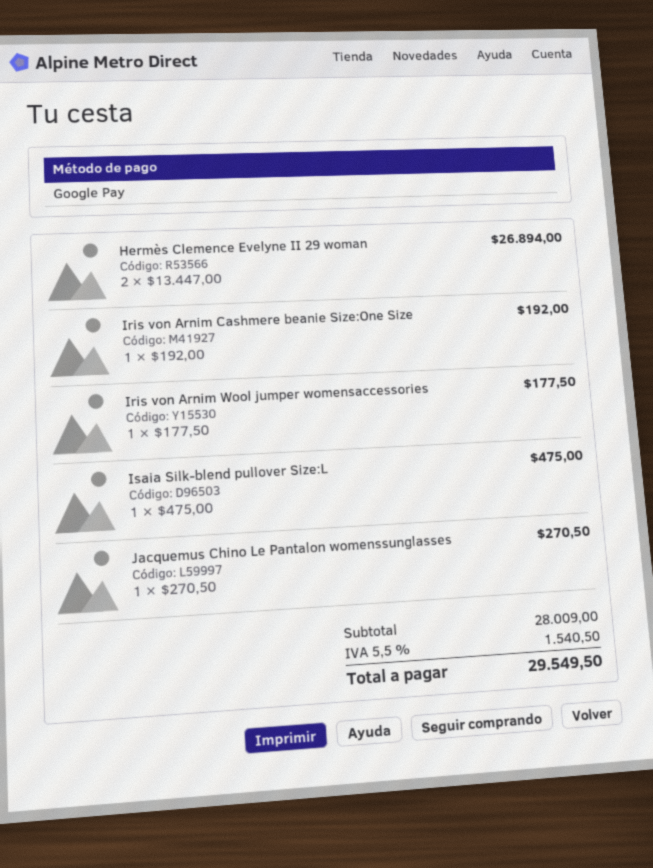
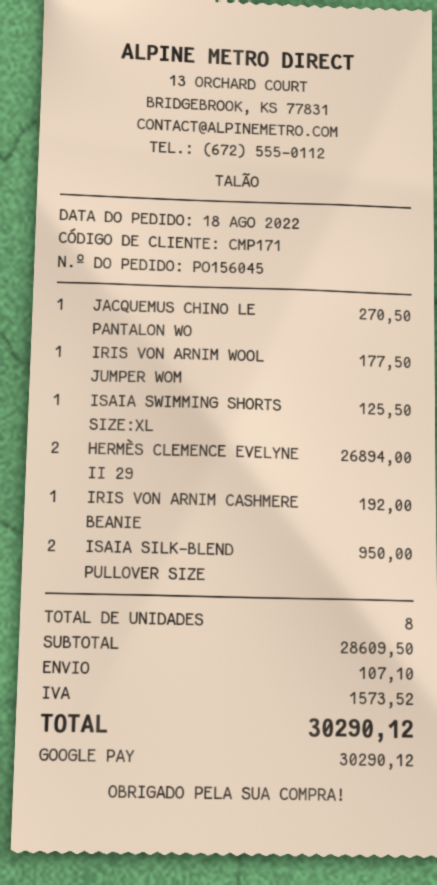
Isaia Silk-blend pullover Size:L: 1 for 475.00 -> 2 for 950.00
ISAIA SWIMMING SHORTS SIZE:XL: none -> 1 for 125.50
subtotal: 28009.00 -> 28609.50
shipping: none -> 107.10
tax: 1540.50 -> 1573.52
total: 29549.50 -> 30290.12

